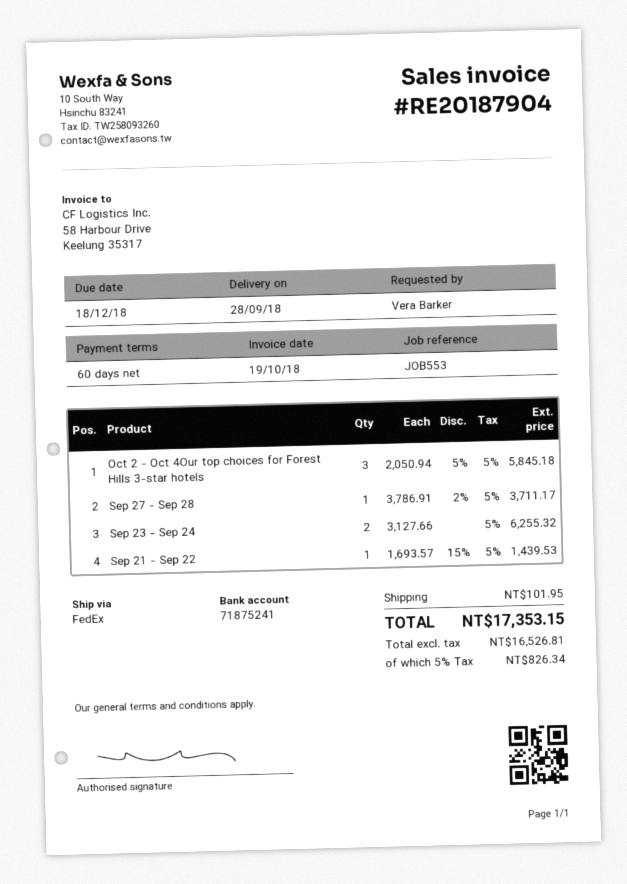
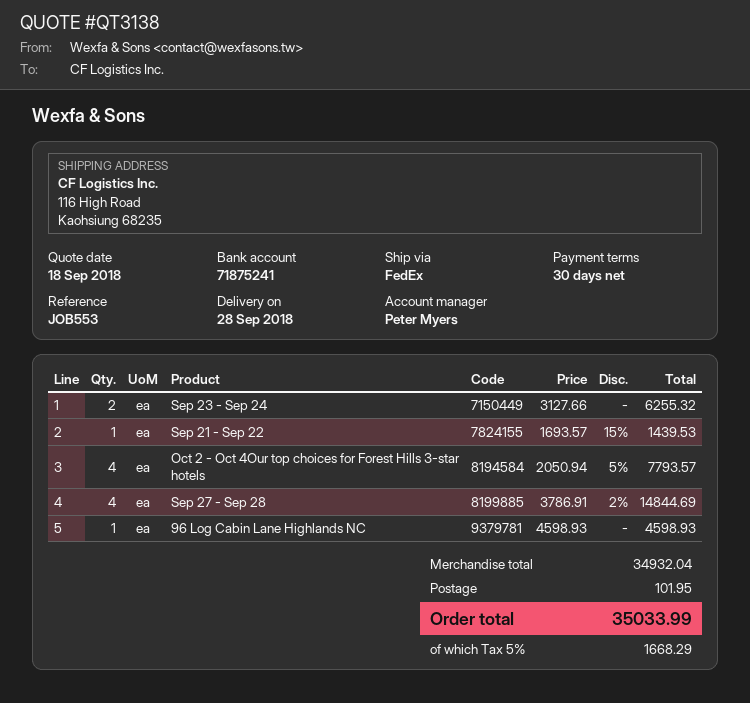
payment terms: 60 days -> 30 days
Oct 2 - Oct 4Our top choices for Forest Hills 3-star hotels: 3 x 2050.94 - 5% = 5845.18 -> 4 x 2050.94 - 5% = 7793.57
Sep 27 - Sep 28: 1 x 3786.91 - 2% = 3711.17 -> 4 x 3786.91 - 2% = 14844.69
96 Log Cabin Lane Highlands NC: none -> 1 x 4598.93 = 4598.93
tax: 5% = 826.34 -> 5% = 1668.29
total: 17353.15 -> 35033.99

